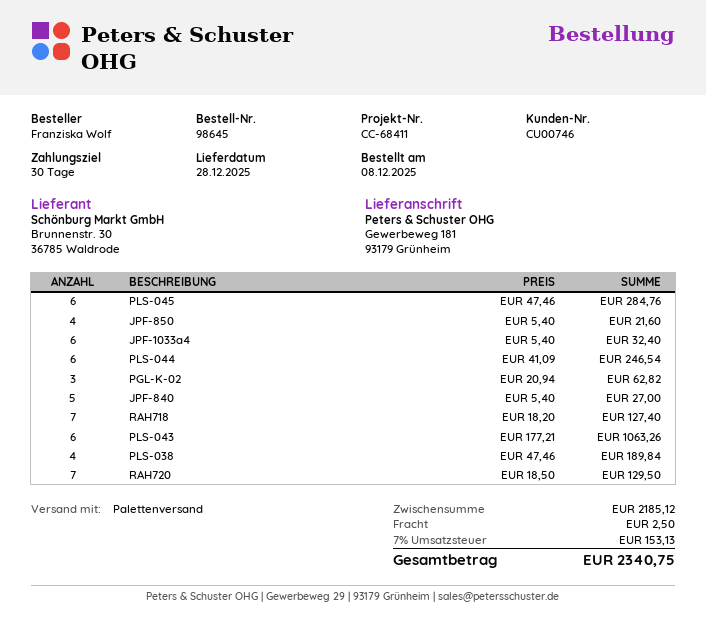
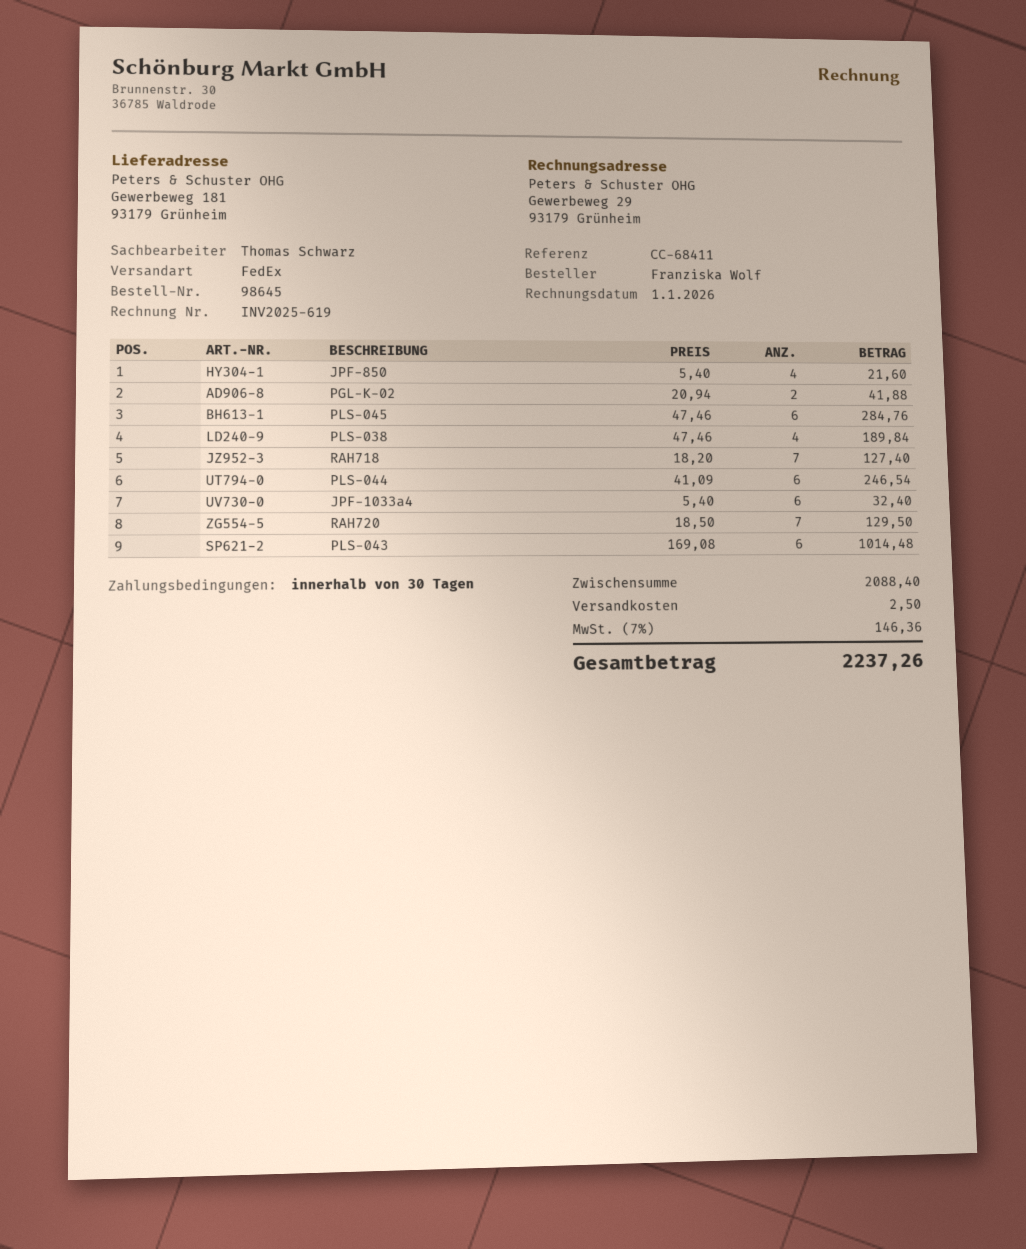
shipping method: pallet freight -> FedEx
PGL-K-02: 3 x 20.94 = 62.82 -> 2 x 20.94 = 41.88
JPF-840: 5 x 5.40 = 27.00 -> none
PLS-043: 6 x 177.21 = 1063.26 -> 6 x 169.08 = 1014.48
subtotal: 2185.12 -> 2088.40
tax: 7% = 153.13 -> 7% = 146.36
total: 2340.75 -> 2237.26

